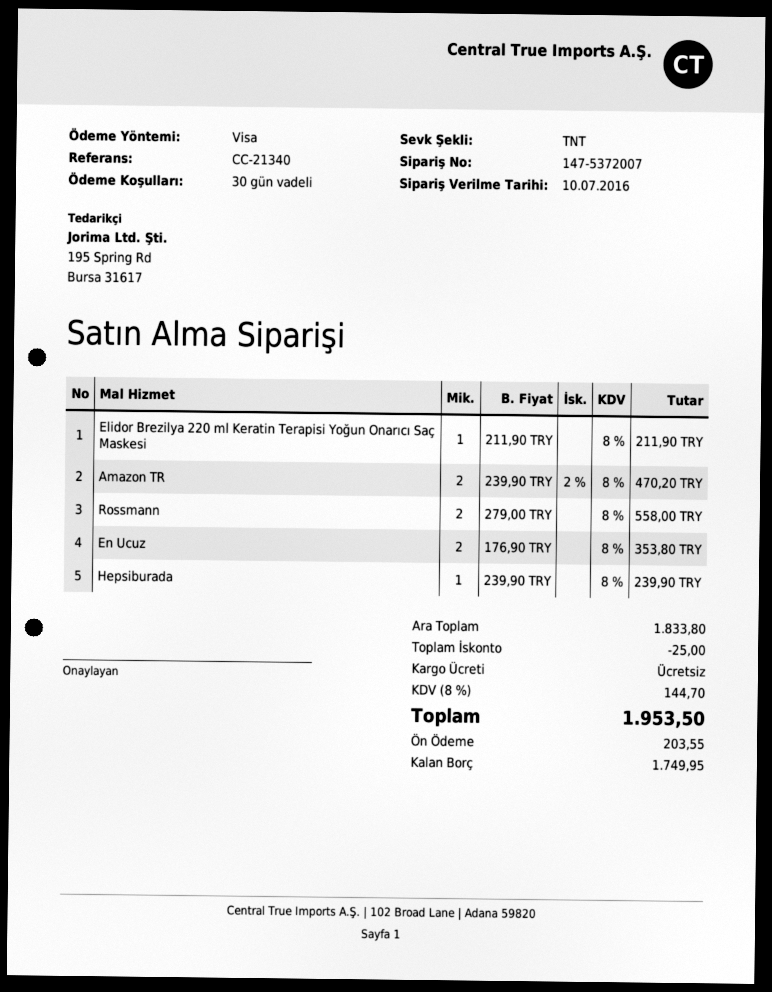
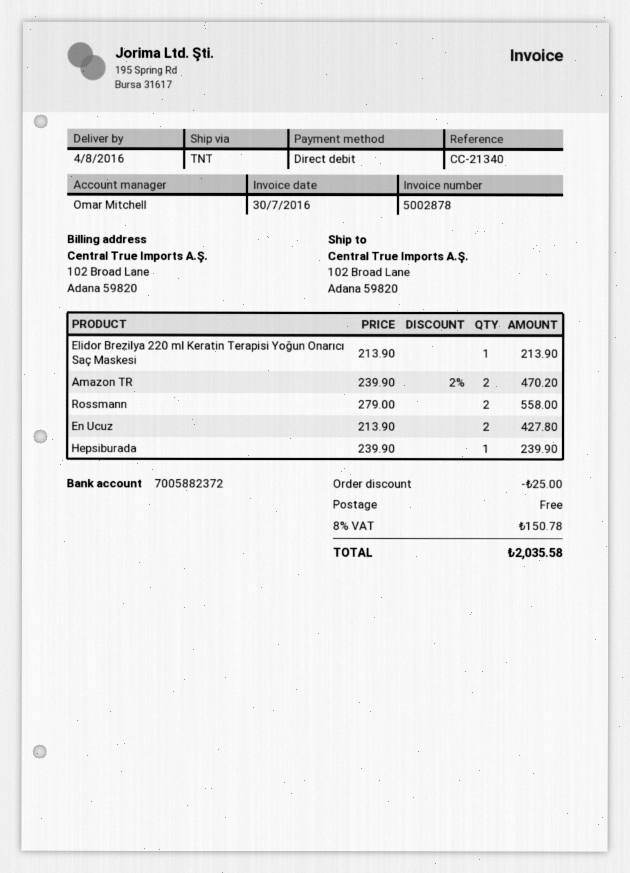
payment method: Visa -> direct debit
Elidor Brezilya 220 ml Keratin Terapisi Yoğun Onarıcı Saç Maskesi: 1 x 211.90 = 211.90 -> 1 x 213.90 = 213.90
En Ucuz: 2 x 176.90 = 353.80 -> 2 x 213.90 = 427.80
tax: 8% = 144.70 -> 8% = 150.78
total: 1953.50 -> 2035.58

